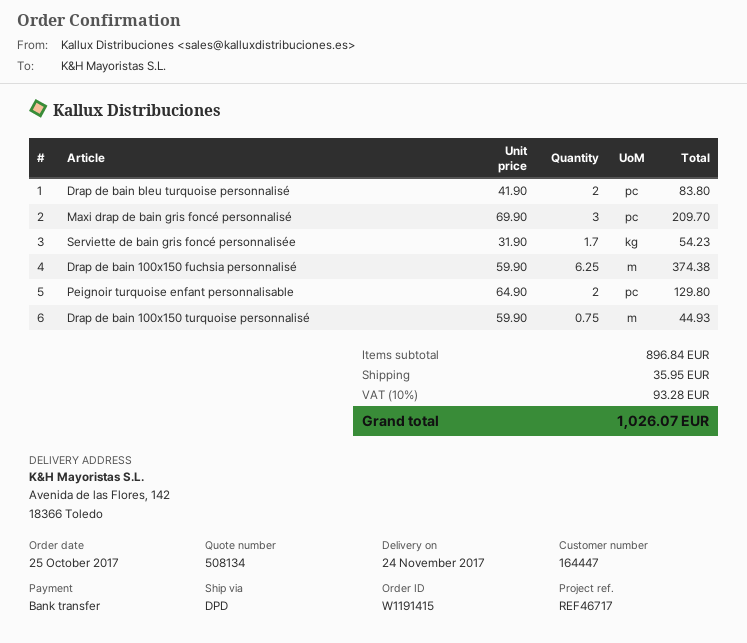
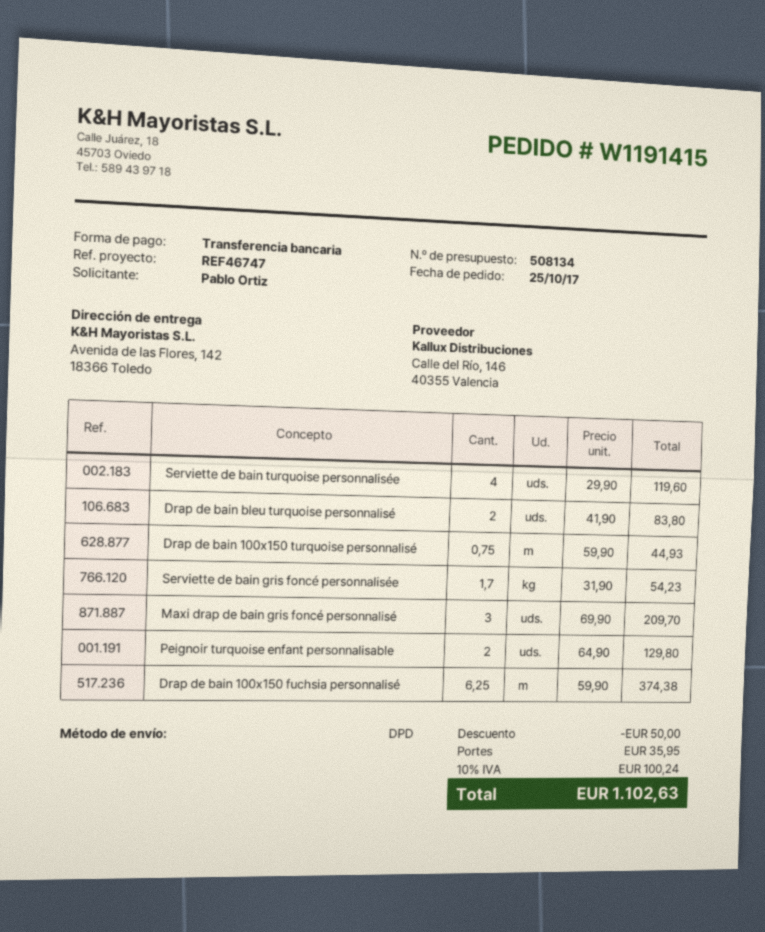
reference: REF46717 -> REF46747
Serviette de bain turquoise personnalisée: none -> 4 x 29.90 = 119.60
discount: none -> 50.00
tax: 10% = 93.28 -> 10% = 100.24
total: 1026.07 -> 1102.63

